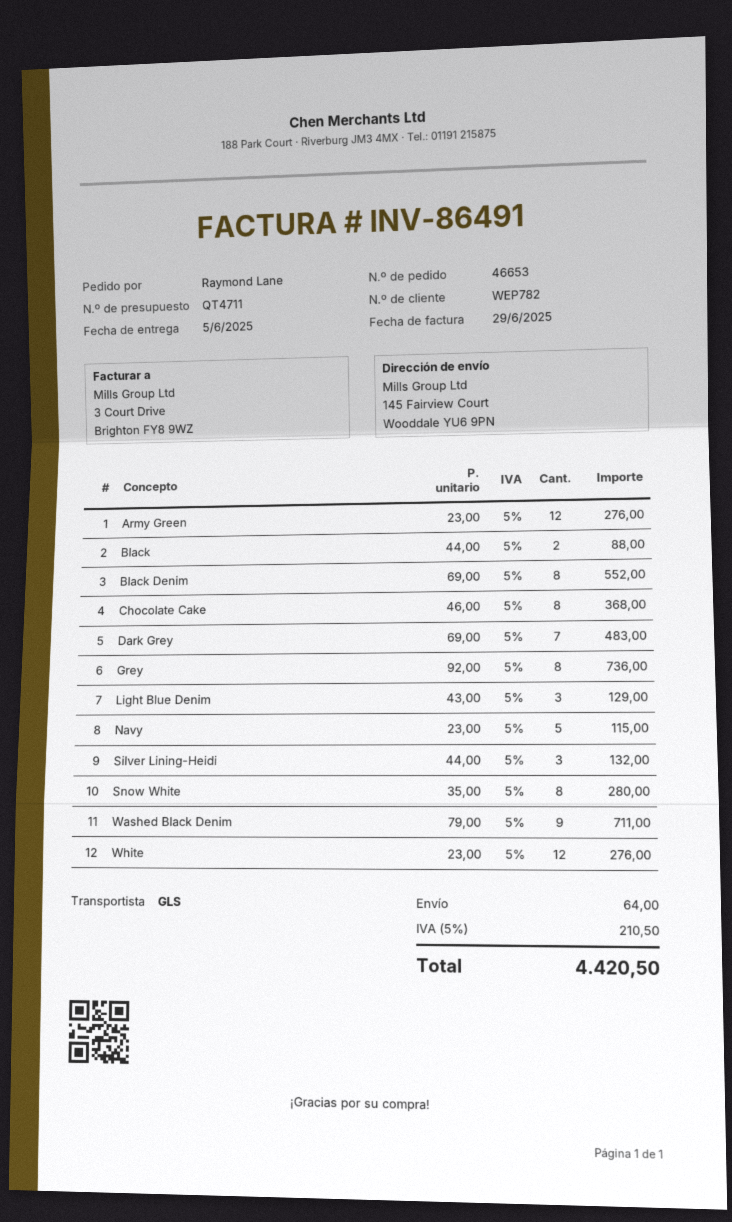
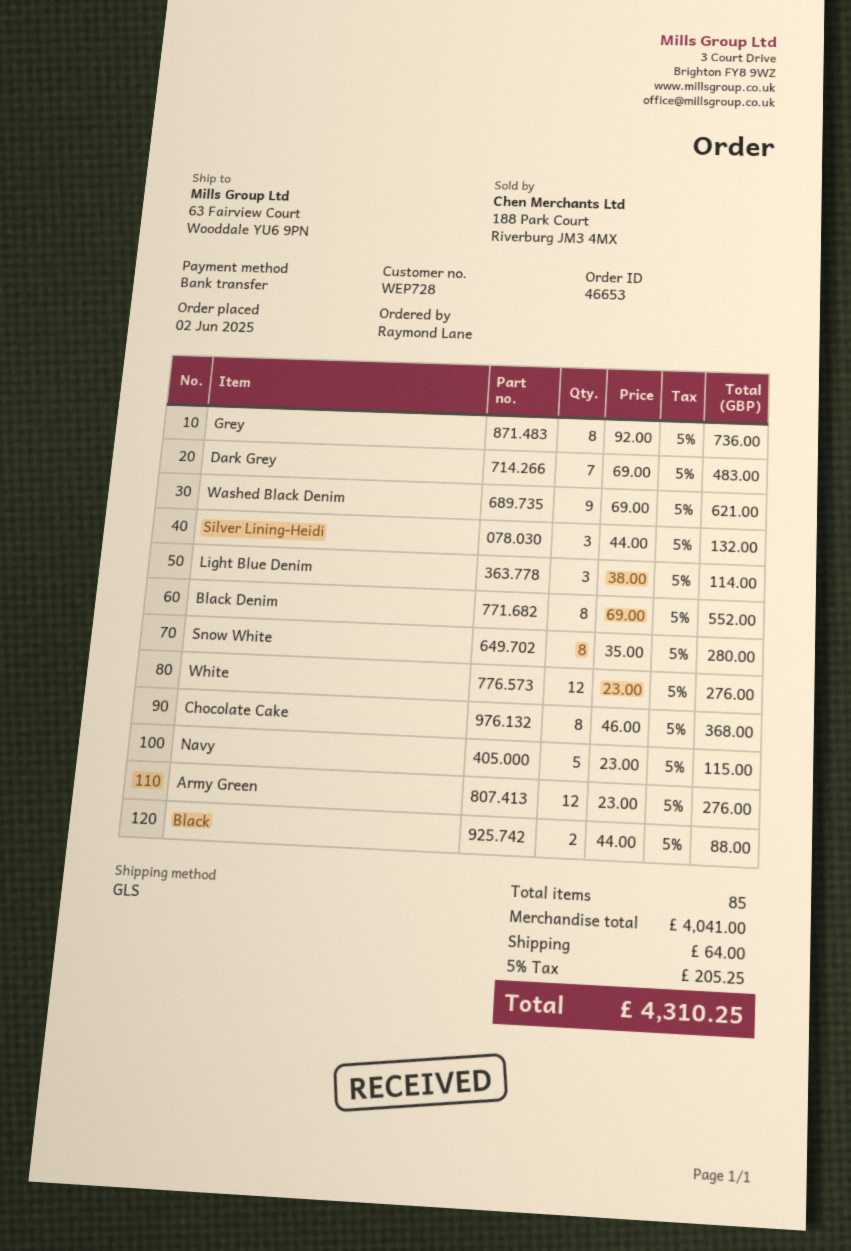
customer number: WEP782 -> WEP728
ship to: 145 Fairview Court, Wooddale YU6 9PN -> 63 Fairview Court, Wooddale YU6 9PN
Light Blue Denim: 3 x 43.00 = 129.00 -> 3 x 38.00 = 114.00
Washed Black Denim: 9 x 79.00 = 711.00 -> 9 x 69.00 = 621.00
tax: 5% = 210.50 -> 5% = 205.25
total: 4420.50 -> 4310.25

